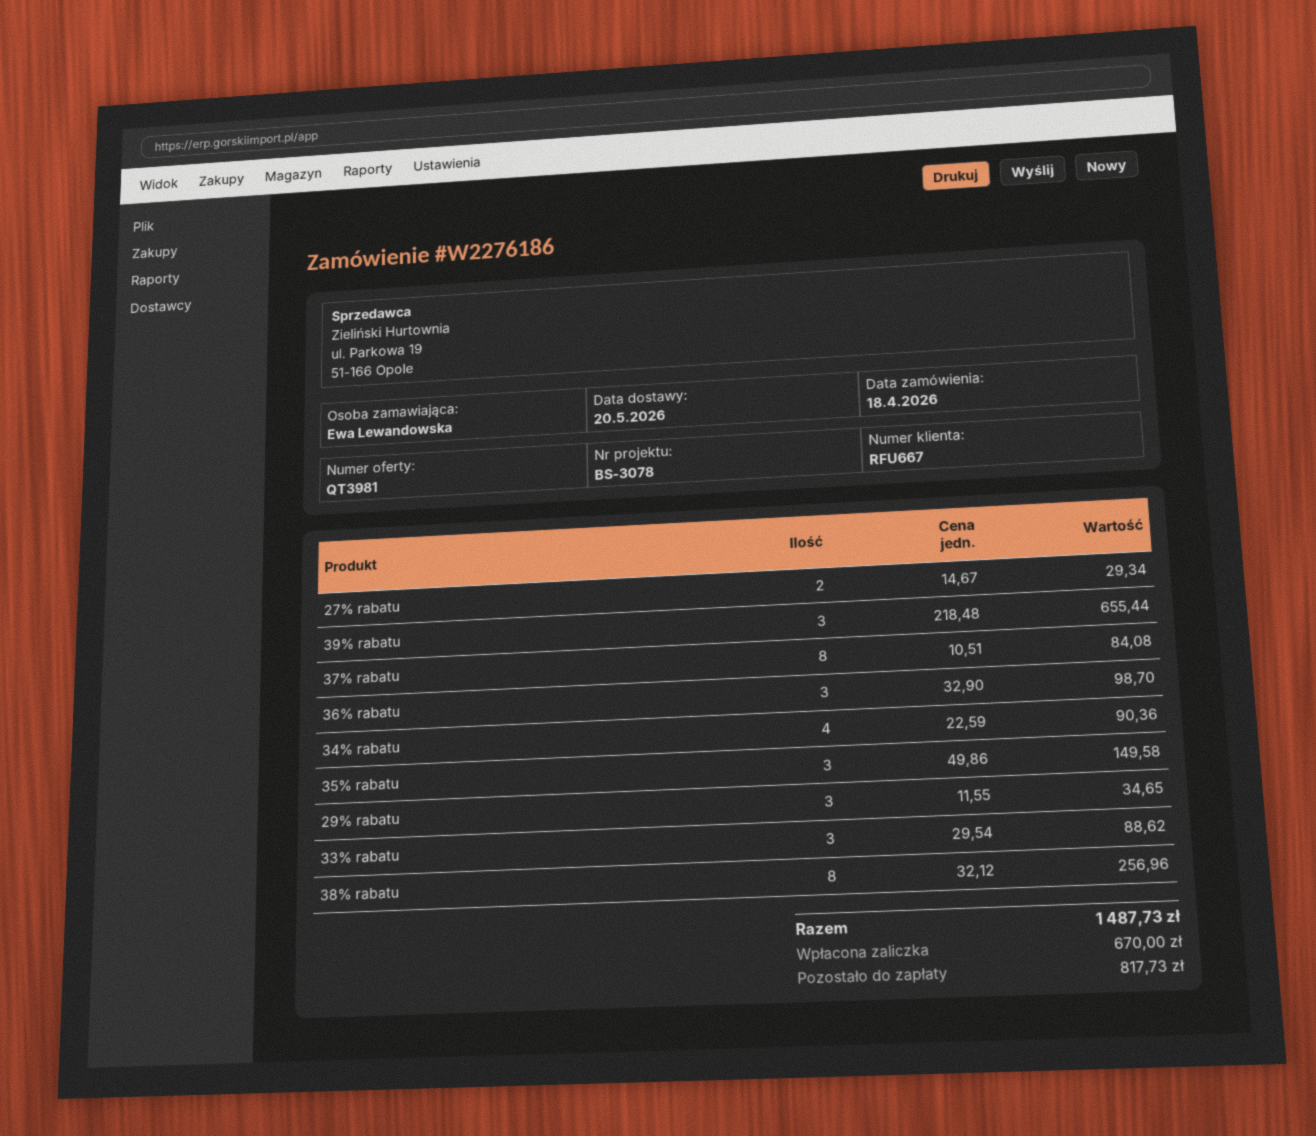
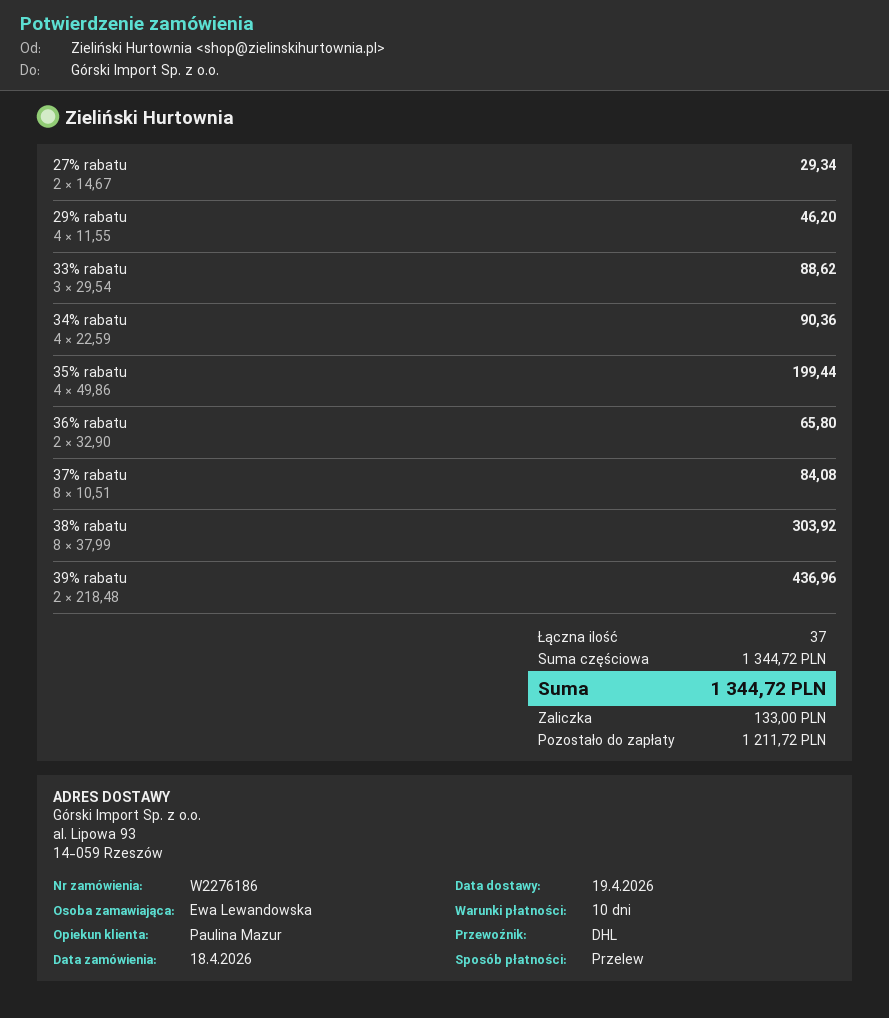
delivery date: 2026-05-20 -> 2026-04-19
39% rabatu: 3 x 218.48 = 655.44 -> 2 x 218.48 = 436.96
36% rabatu: 3 x 32.90 = 98.70 -> 2 x 32.90 = 65.80
35% rabatu: 3 x 49.86 = 149.58 -> 4 x 49.86 = 199.44
29% rabatu: 3 x 11.55 = 34.65 -> 4 x 11.55 = 46.20
38% rabatu: 8 x 32.12 = 256.96 -> 8 x 37.99 = 303.92
total: 1487.73 -> 1344.72
deposit: 670.00 -> 133.00
balance: 817.73 -> 1211.72

